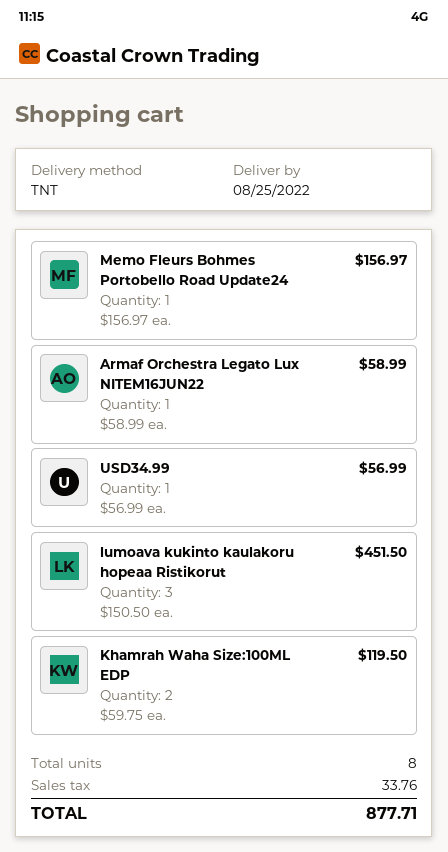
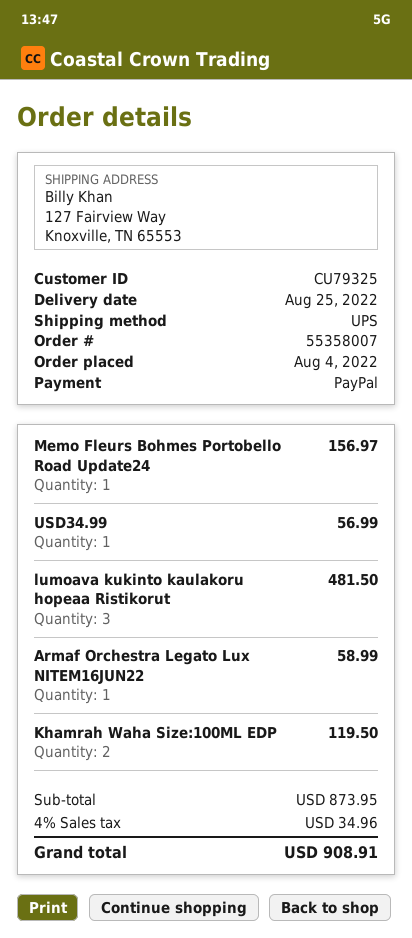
shipping method: TNT -> UPS
lumoava kukinto kaulakoru hopeaa Ristikorut: 3 for 451.50 -> 3 for 481.50
tax: 33.76 -> 34.96
total: 877.71 -> 908.91

